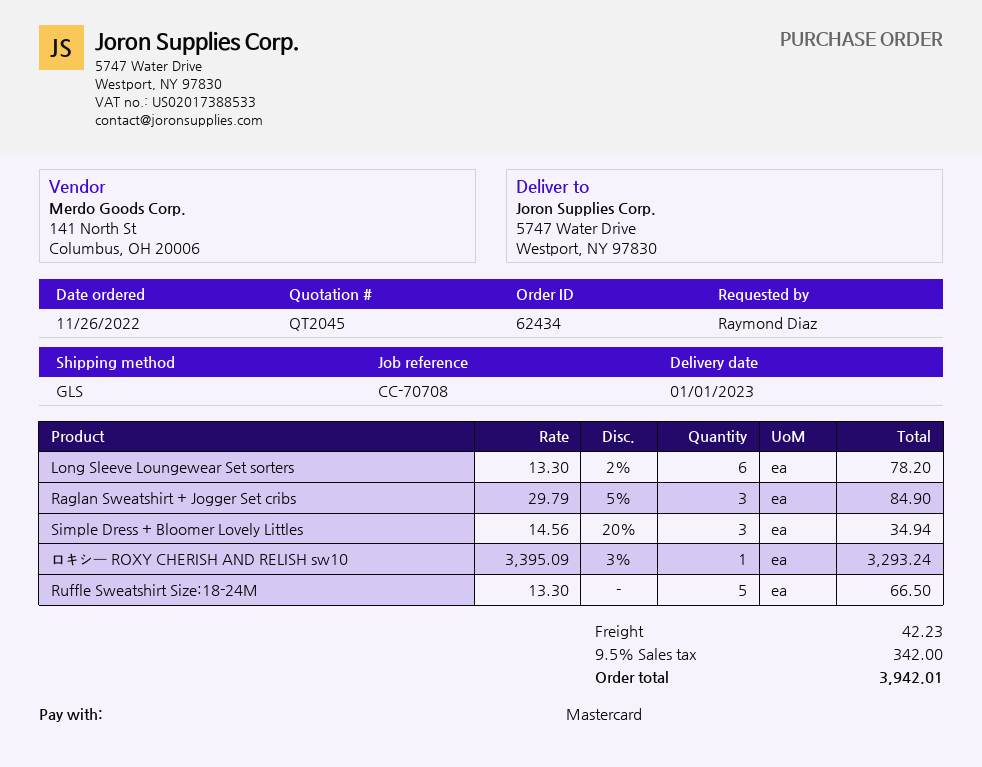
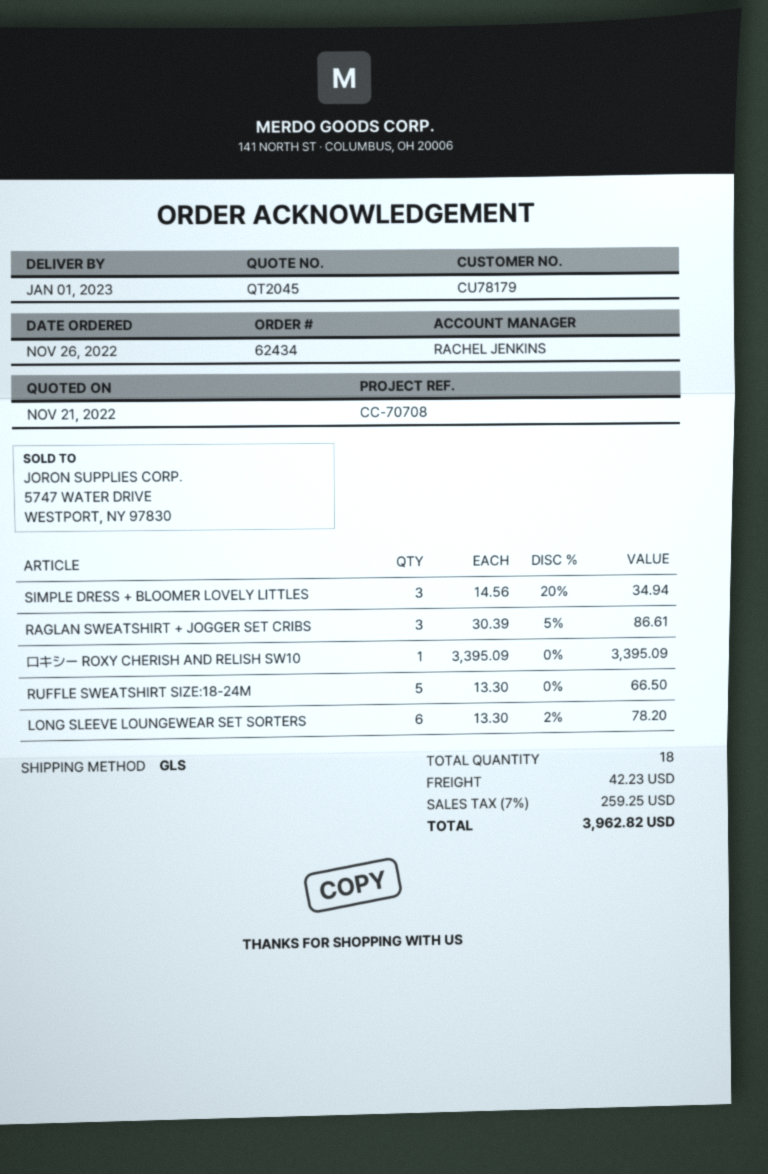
Raglan Sweatshirt + Jogger Set cribs: 3 x 29.79 - 5% = 84.90 -> 3 x 30.39 - 5% = 86.61
ロキシー ROXY CHERISH AND RELISH sw10: 1 x 3395.09 - 3% = 3293.24 -> 1 x 3395.09 = 3395.09
tax: 9.5% = 342.00 -> 7% = 259.25
total: 3942.01 -> 3962.82

